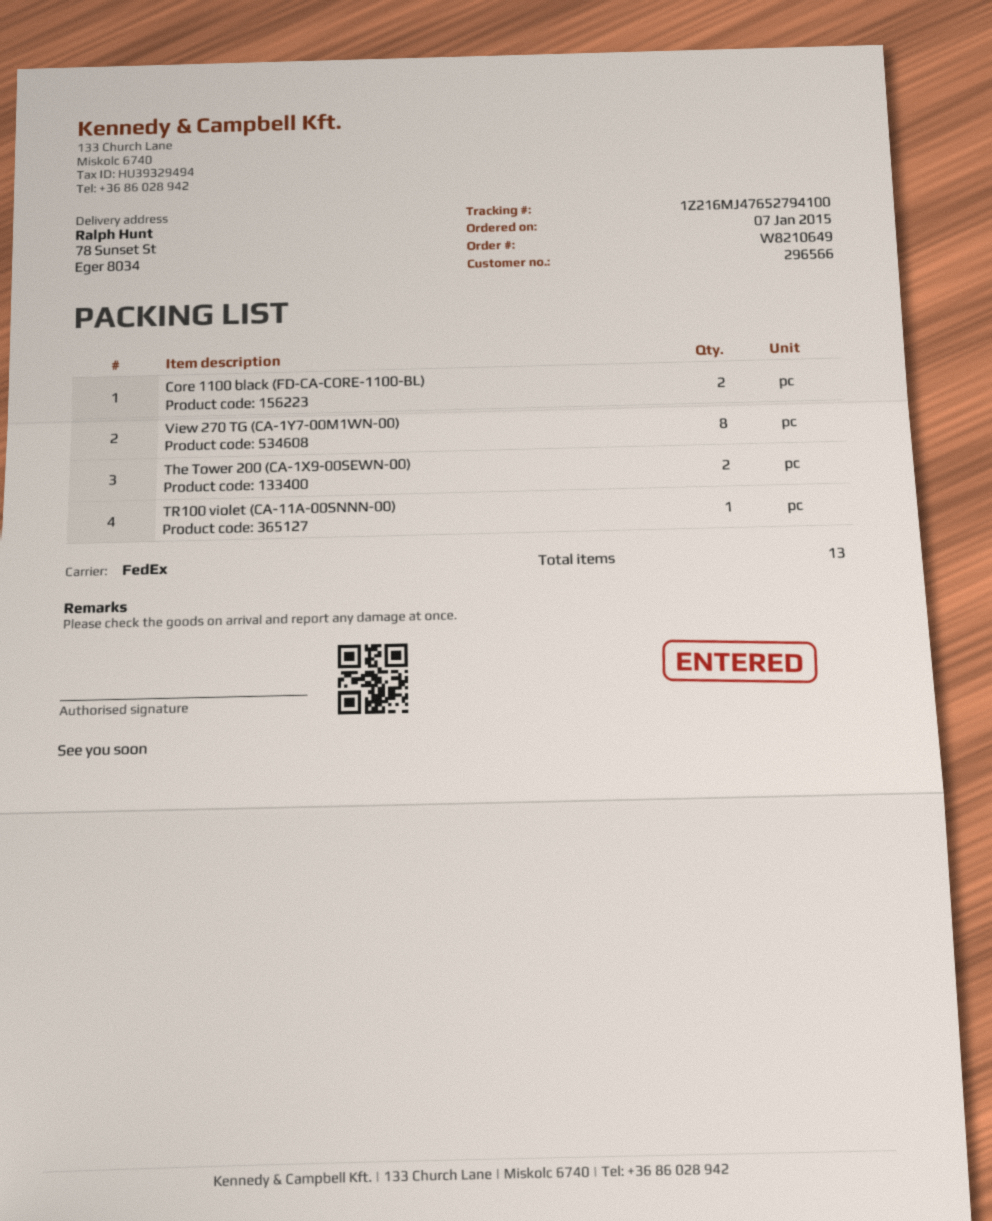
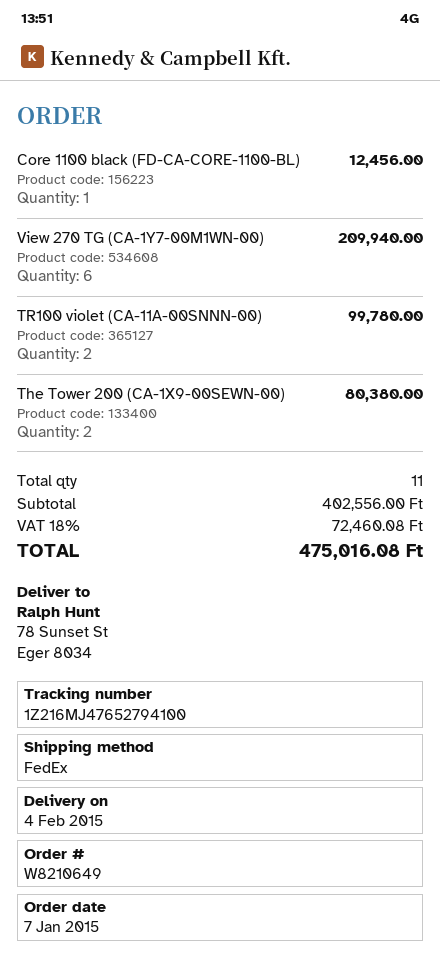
Core 1100 black (FD-CA-CORE-1100-BL): 2 -> 1
View 270 TG (CA-1Y7-00M1WN-00): 8 -> 6
TR100 violet (CA-11A-00SNNN-00): 1 -> 2
total quantity: 13 -> 11

